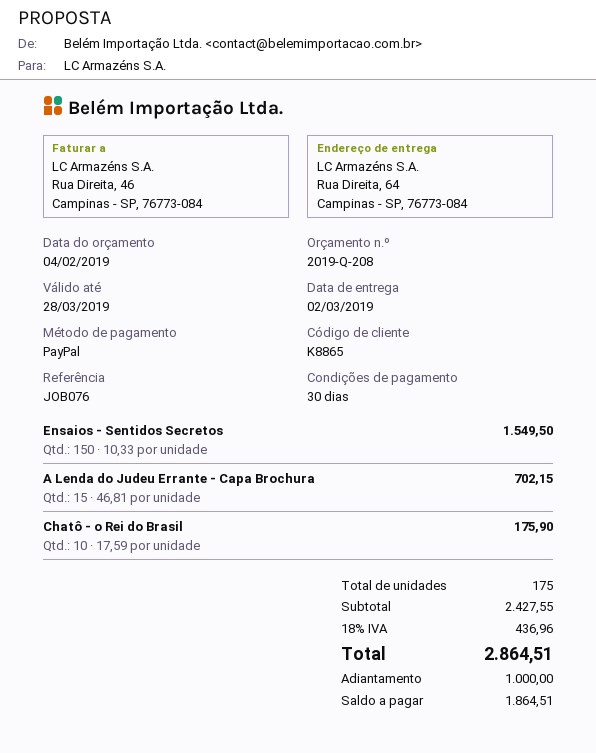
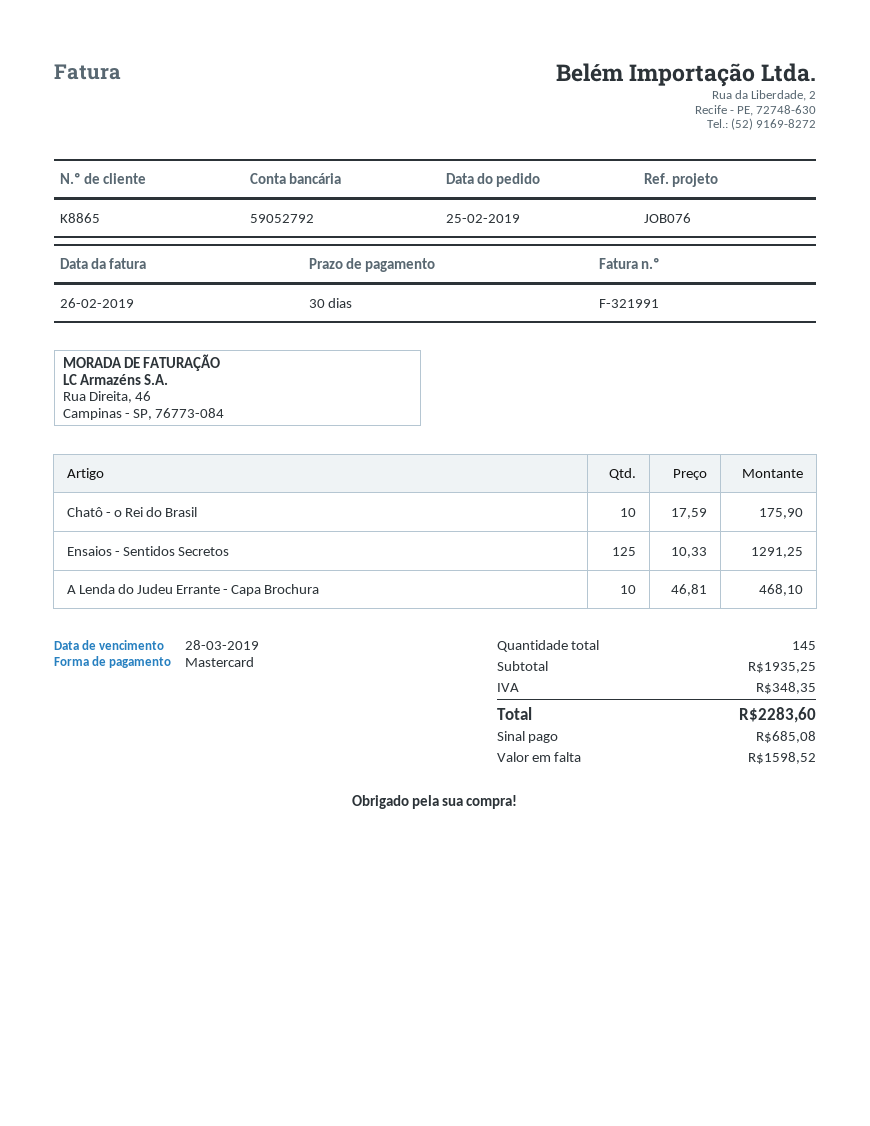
payment method: PayPal -> Mastercard
Ensaios - Sentidos Secretos: 150 x 10.33 = 1549.50 -> 125 x 10.33 = 1291.25
A Lenda do Judeu Errante - Capa Brochura: 15 x 46.81 = 702.15 -> 10 x 46.81 = 468.10
total quantity: 175 -> 145
subtotal: 2427.55 -> 1935.25
tax: 436.96 -> 348.35
total: 2864.51 -> 2283.60
deposit: 1000.00 -> 685.08
balance: 1864.51 -> 1598.52

